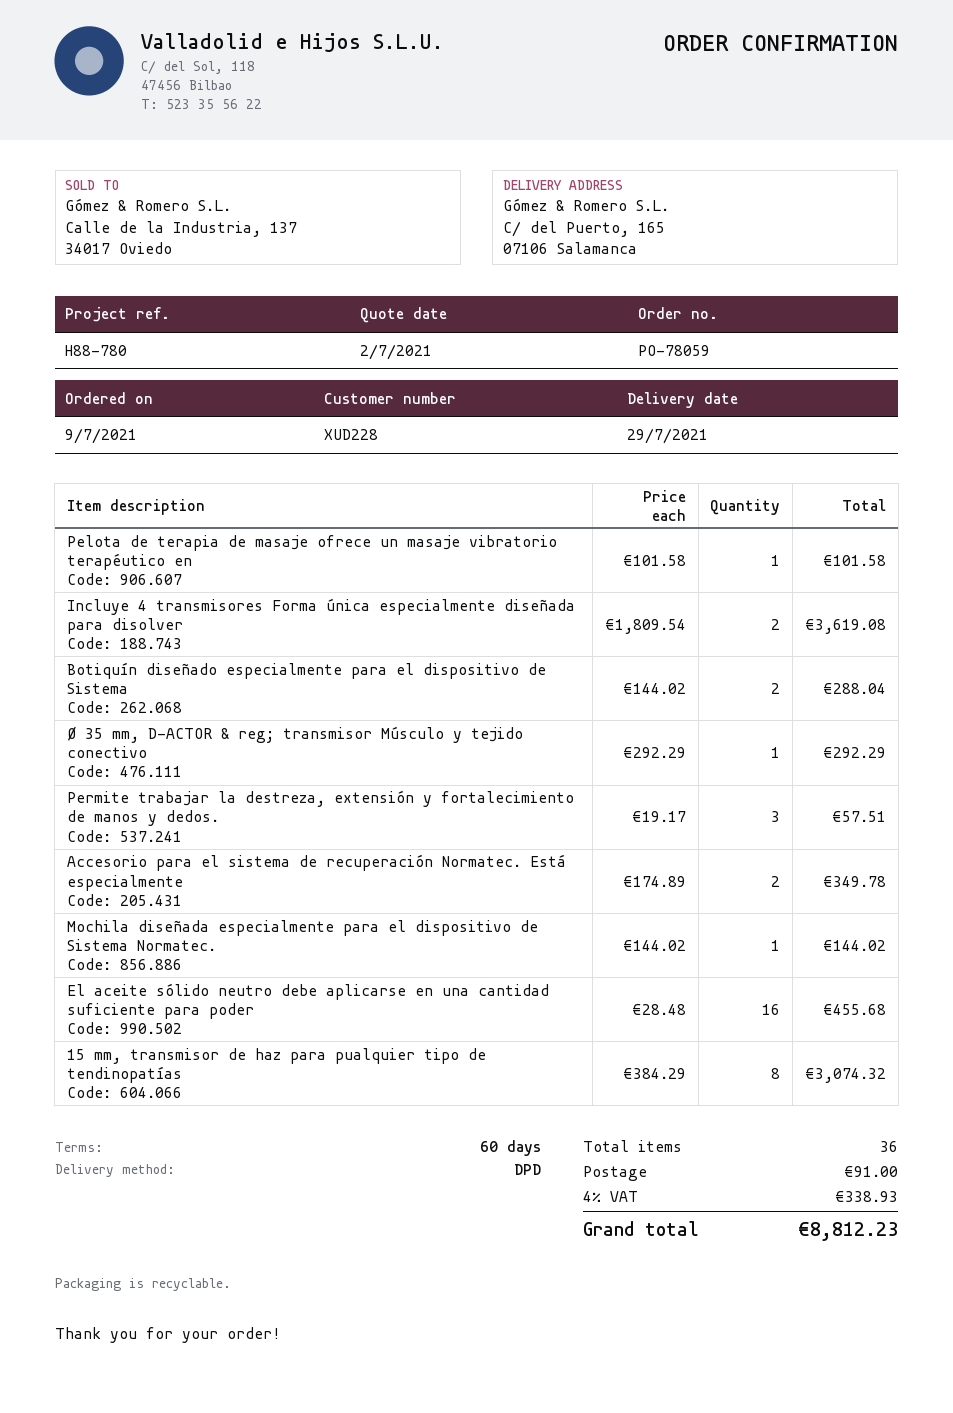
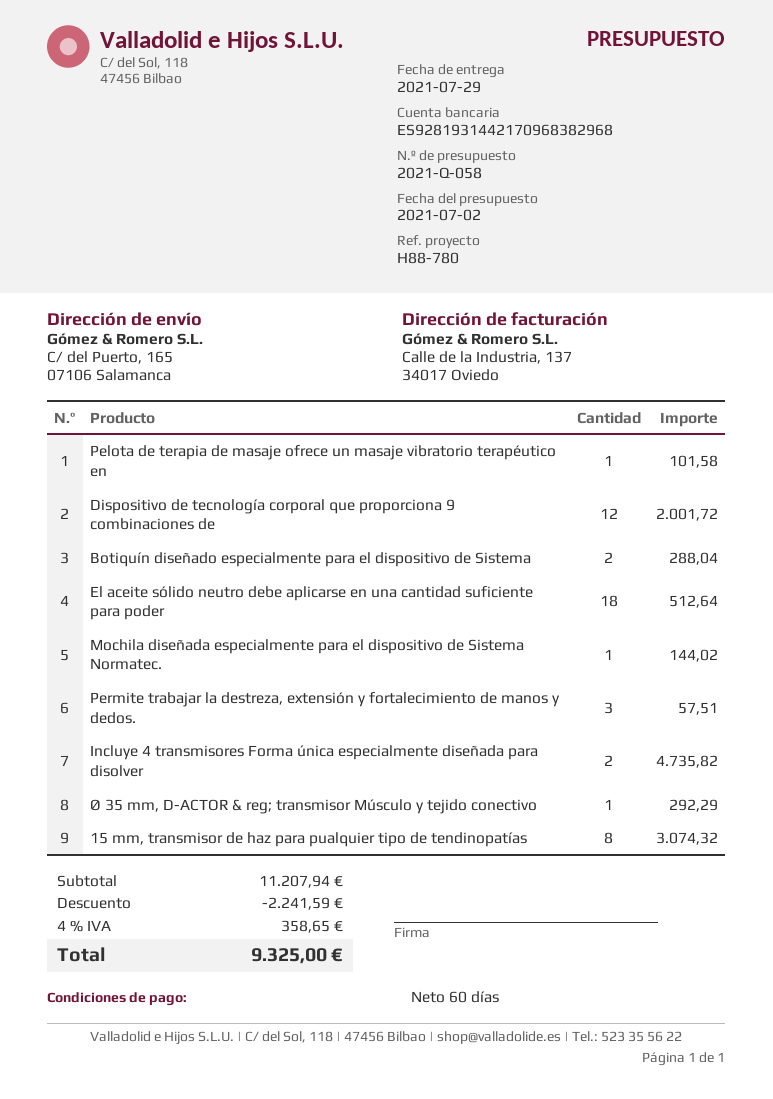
Incluye 4 transmisores Forma única especialmente diseñada para disolver: 2 for 3619.08 -> 2 for 4735.82
Accesorio para el sistema de recuperación Normatec. Está especialmente: 2 for 349.78 -> none
El aceite sólido neutro debe aplicarse en una cantidad suficiente para poder: 16 for 455.68 -> 18 for 512.64
Dispositivo de tecnología corporal que proporciona 9 combinaciones de: none -> 12 for 2001.72
discount: none -> 2241.59
shipping: 91.00 -> none
tax: 4% = 338.93 -> 4% = 358.65
total: 8812.23 -> 9325.00

